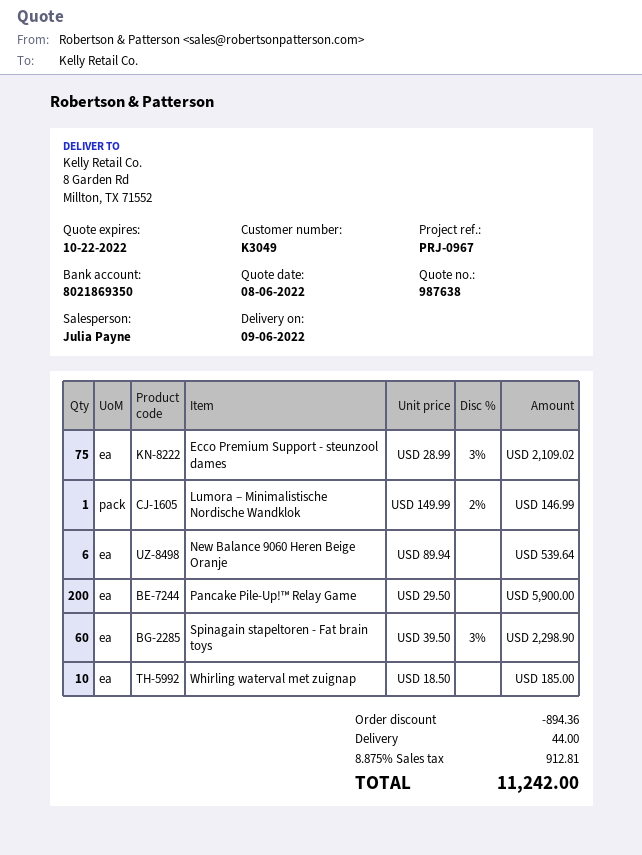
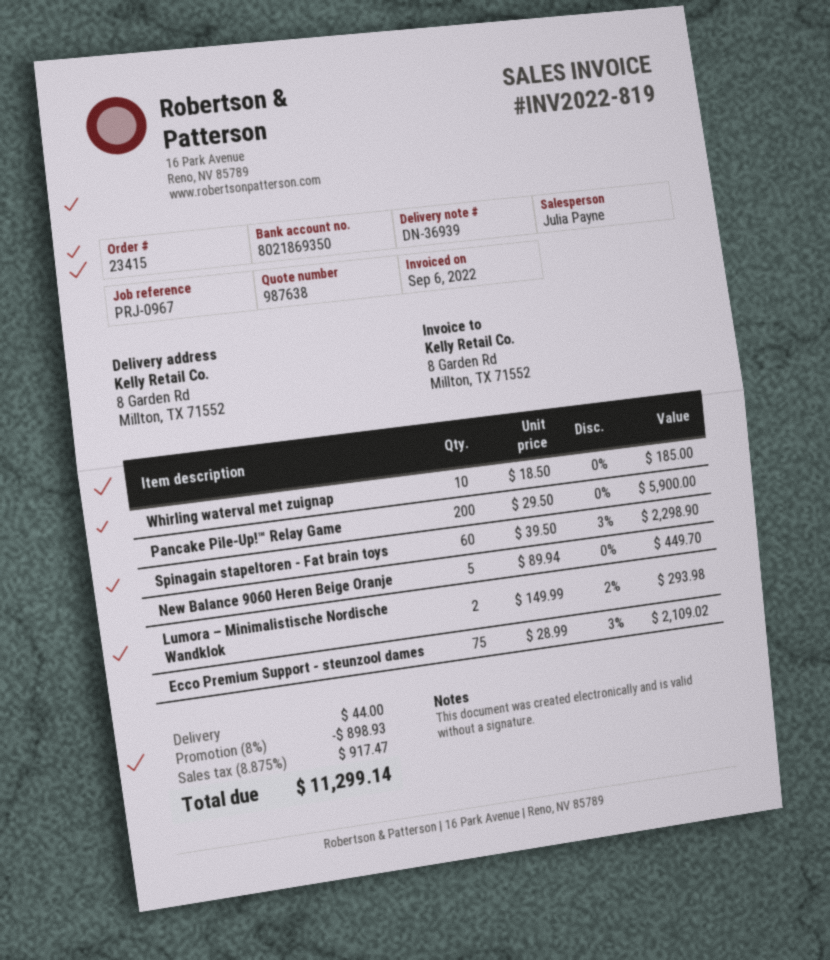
Lumora – Minimalistische Nordische Wandklok: 1 x 149.99 - 2% = 146.99 -> 2 x 149.99 - 2% = 293.98
New Balance 9060 Heren Beige Oranje: 6 x 89.94 = 539.64 -> 5 x 89.94 = 449.70
discount: 894.36 -> 898.93
tax: 8.875% = 912.81 -> 8.875% = 917.47
total: 11242.00 -> 11299.14

